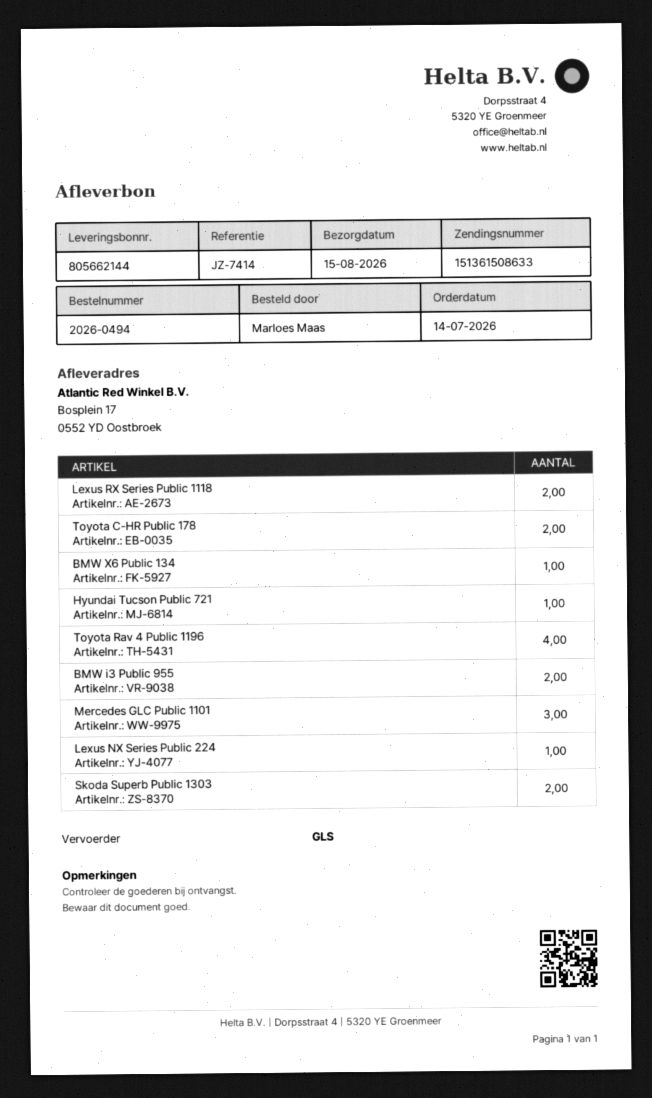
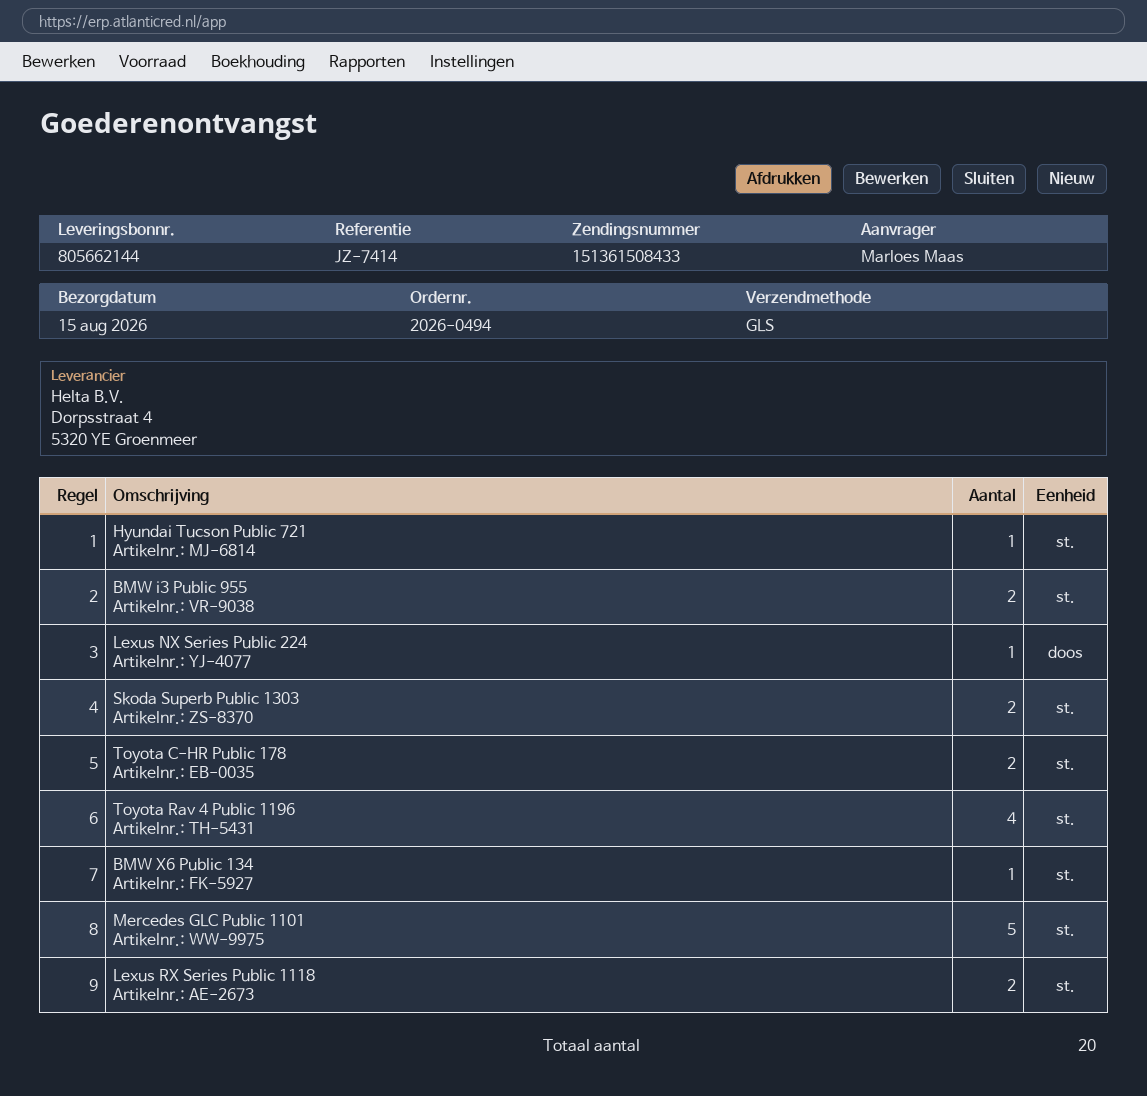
tracking number: 151361508633 -> 151361508433
Mercedes GLC Public 1101: 3 -> 5

